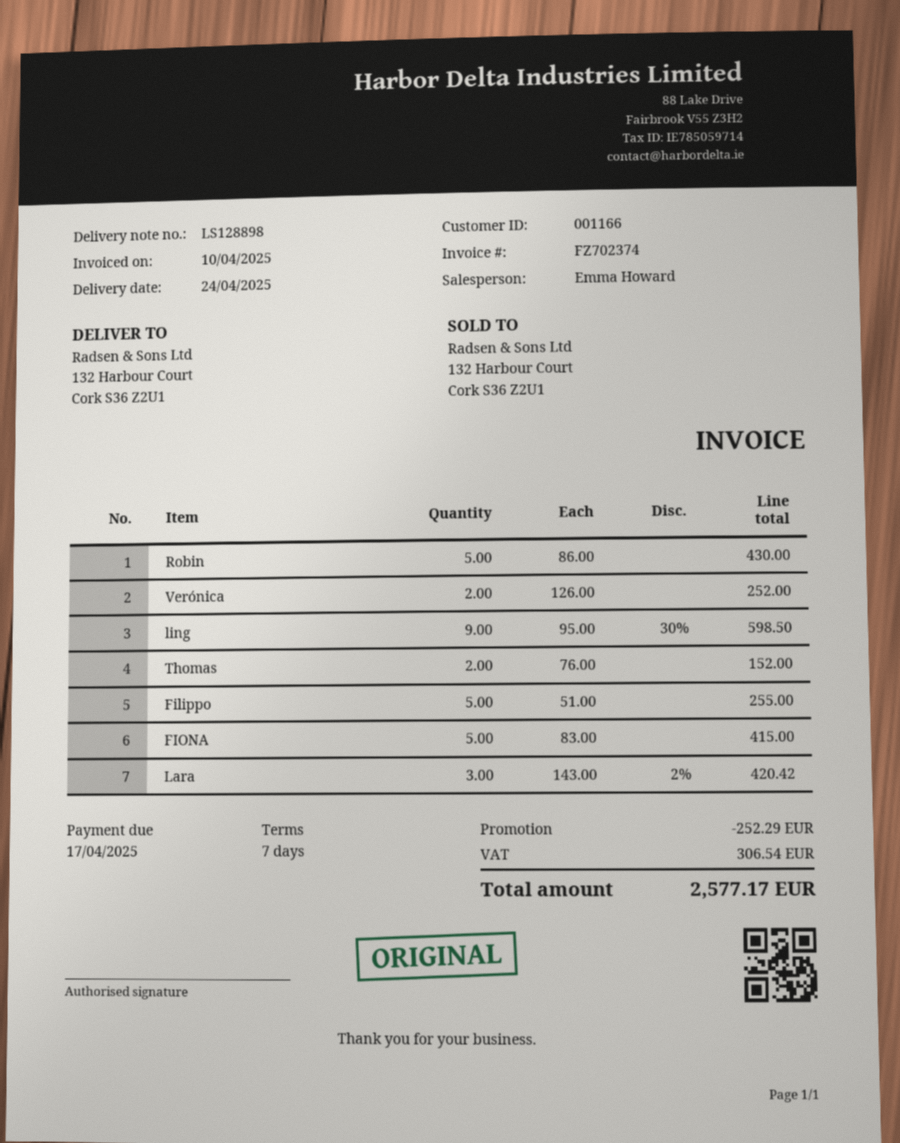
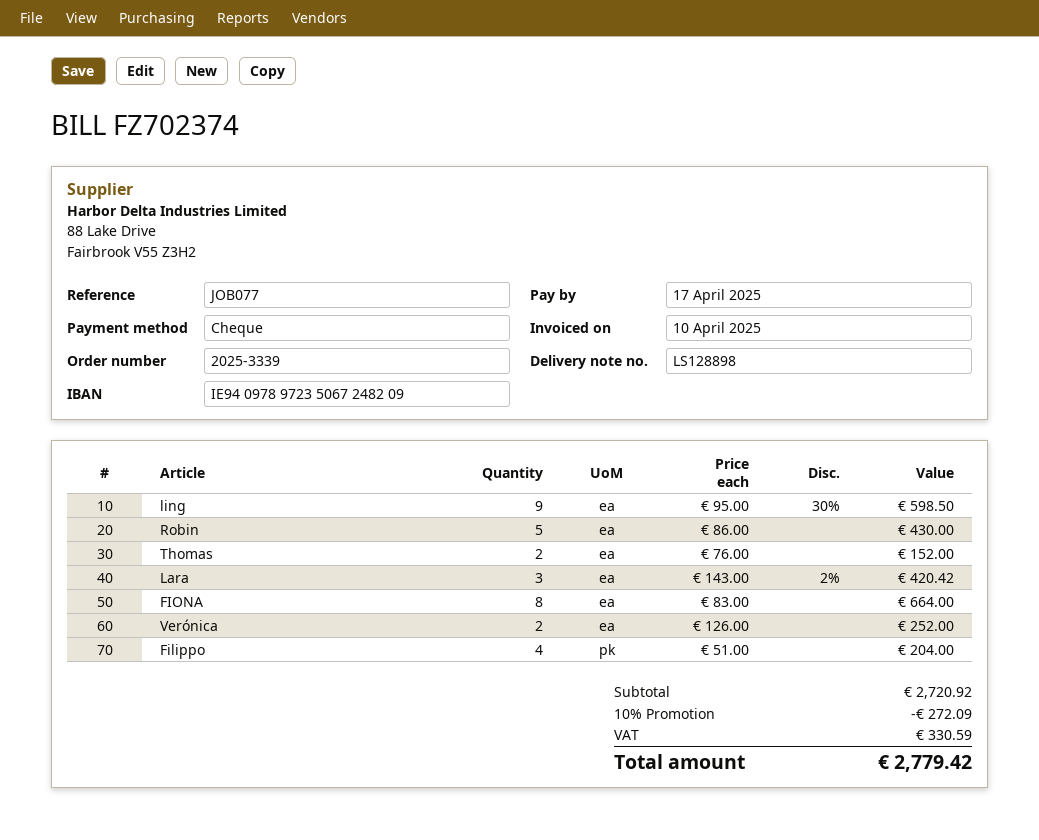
Filippo: 5 x 51.00 = 255.00 -> 4 x 51.00 = 204.00
FIONA: 5 x 83.00 = 415.00 -> 8 x 83.00 = 664.00
discount: 252.29 -> 272.09
tax: 306.54 -> 330.59
total: 2577.17 -> 2779.42

